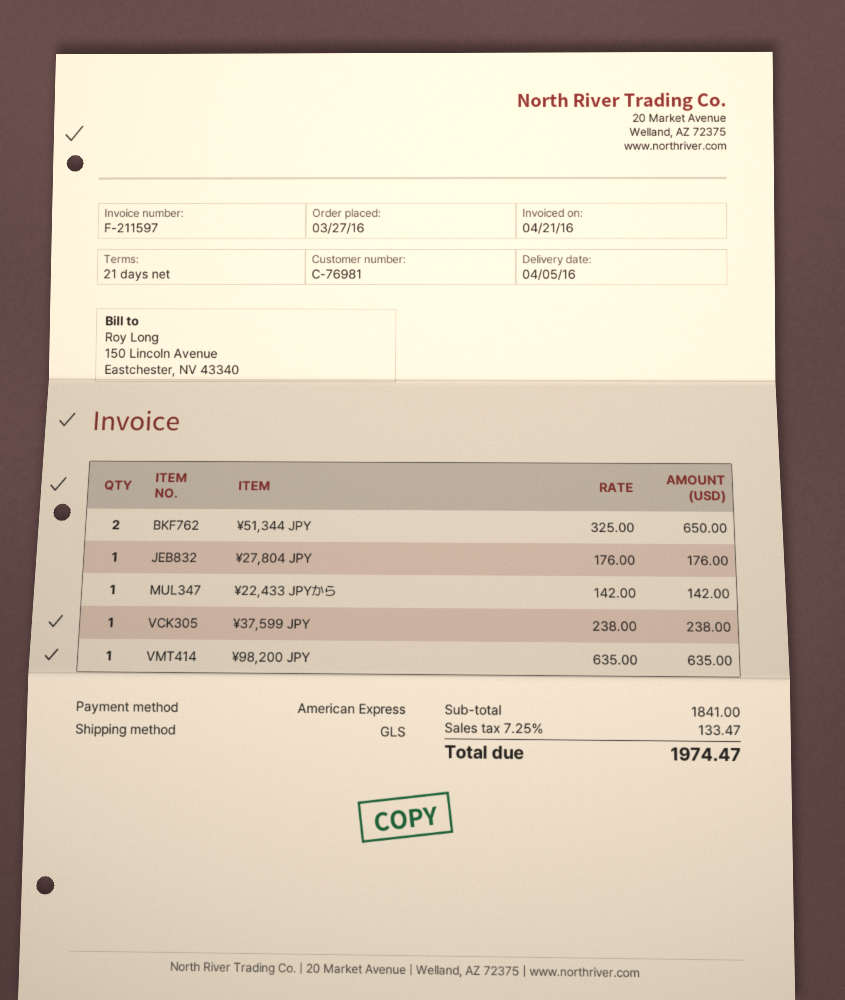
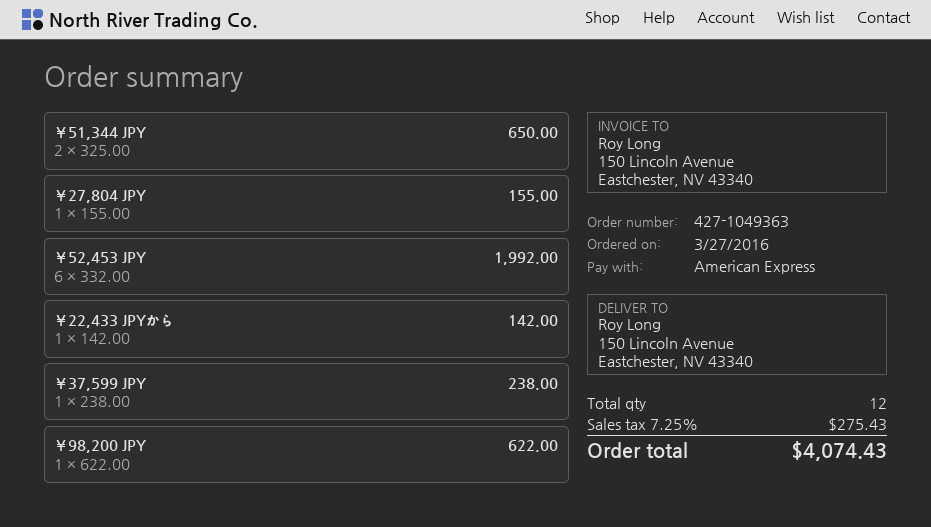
¥27,804 JPY: 1 x 176.00 = 176.00 -> 1 x 155.00 = 155.00
¥98,200 JPY: 1 x 635.00 = 635.00 -> 1 x 622.00 = 622.00
¥52,453 JPY: none -> 6 x 332.00 = 1992.00
tax: 7.25% = 133.47 -> 7.25% = 275.43
total: 1974.47 -> 4074.43

